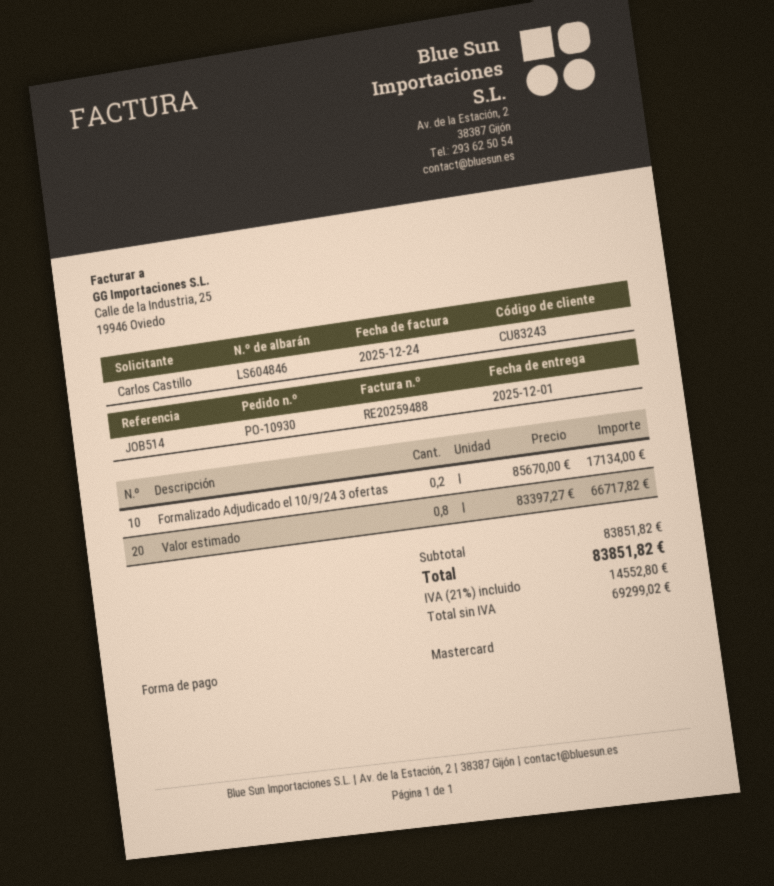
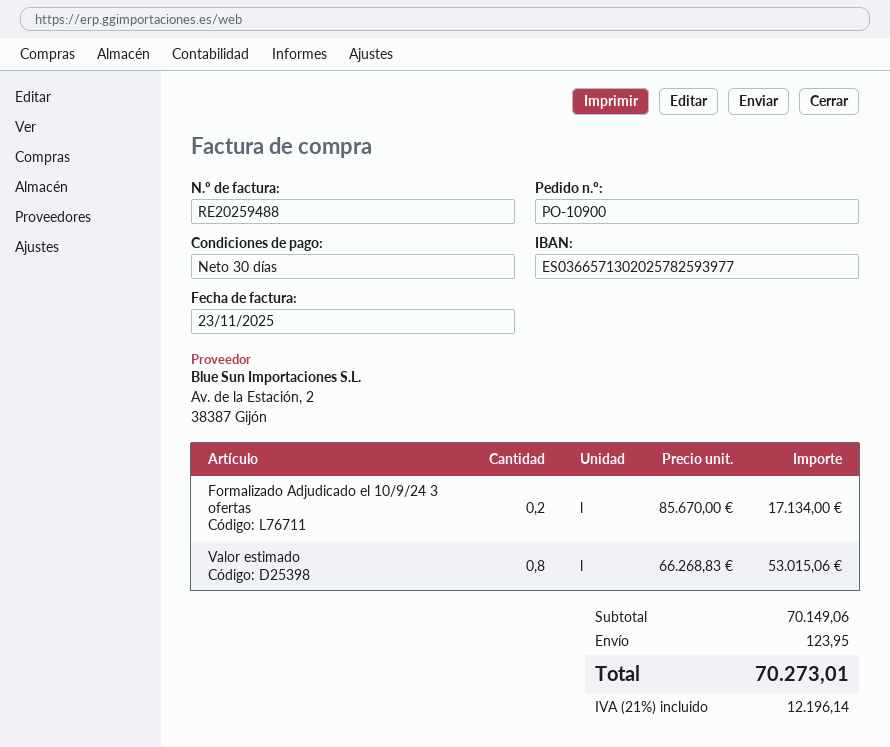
order number: PO-10930 -> PO-10900
invoice date: 2025-12-24 -> 2025-11-23
Valor estimado: 0.8 x 83397.27 = 66717.82 -> 0.8 x 66268.83 = 53015.06
subtotal: 83851.82 -> 70149.06
shipping: none -> 123.95
tax: 21% = 14552.80 -> 21% = 12196.14
total: 83851.82 -> 70273.01

